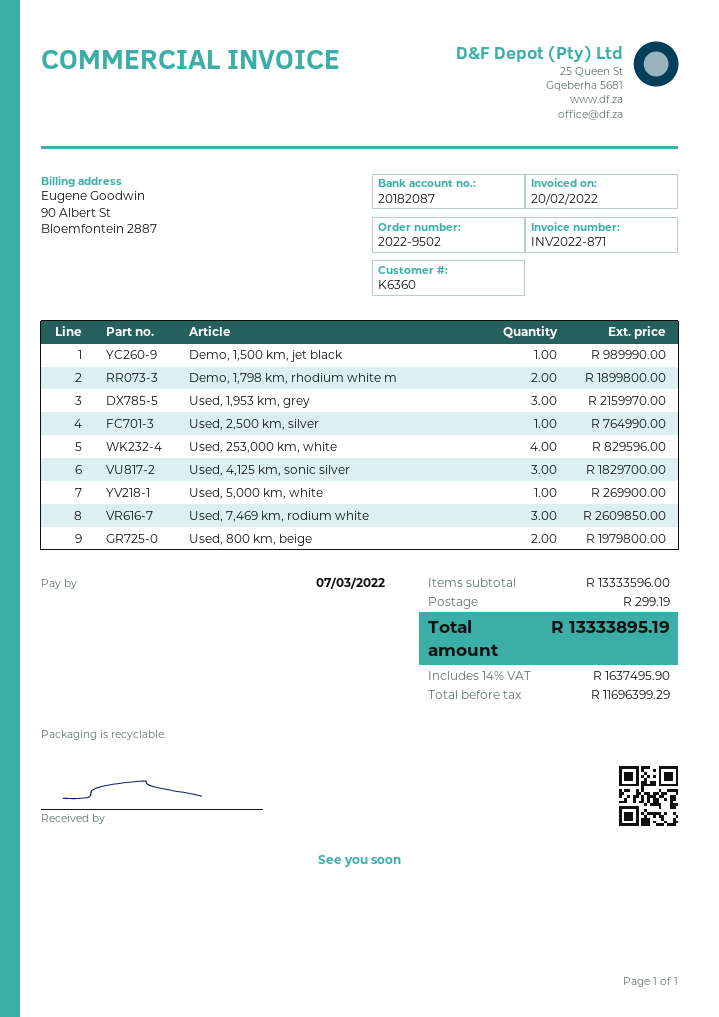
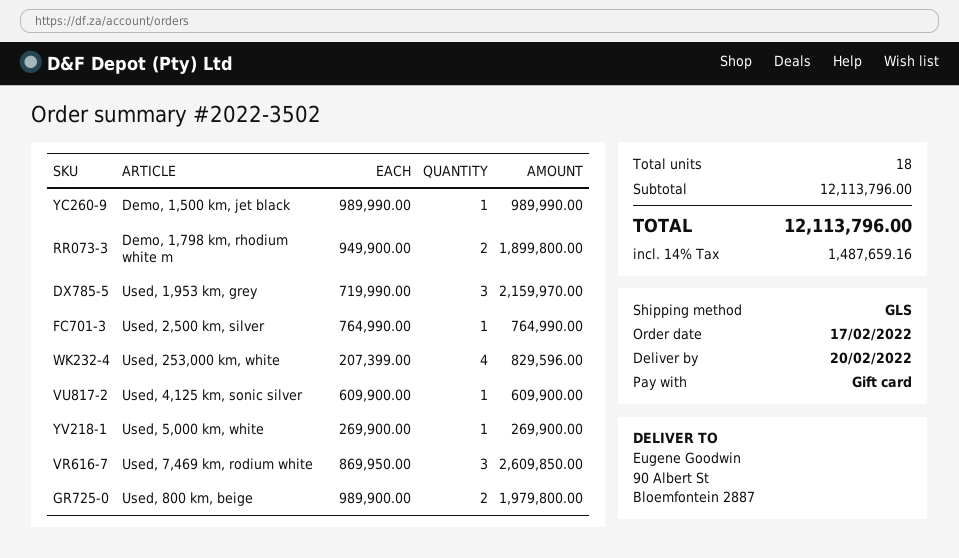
order number: 2022-9502 -> 2022-3502
Used, 4,125 km, sonic silver: 3 for 1829700.00 -> 1 for 609900.00
subtotal: 13333596.00 -> 12113796.00
shipping: 299.19 -> none
tax: 14% = 1637495.90 -> 14% = 1487659.16
total: 13333895.19 -> 12113796.00

